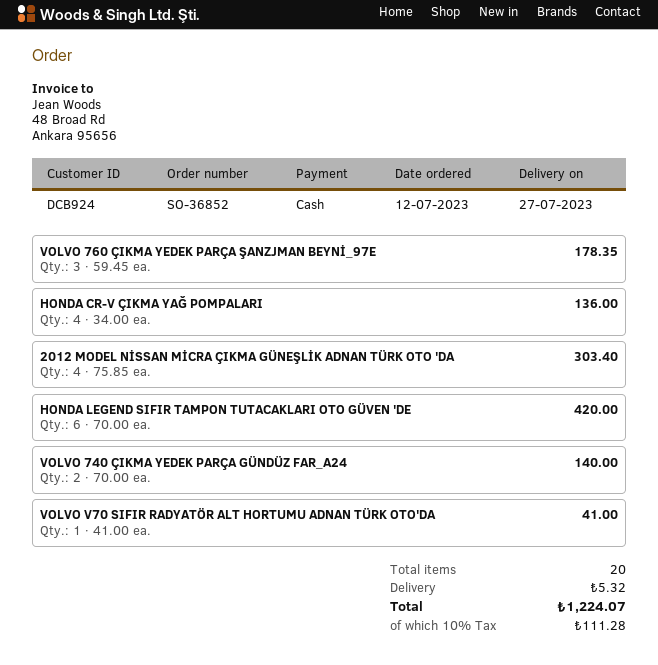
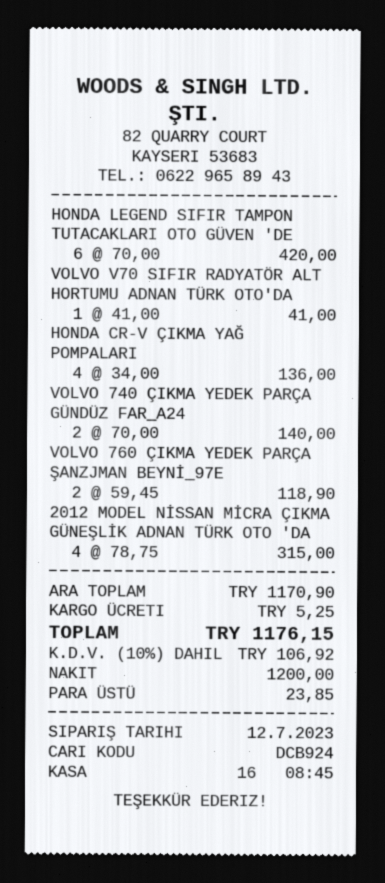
VOLVO 760 ÇIKMA YEDEK PARÇA ŞANZJMAN BEYNİ_97E: 3 x 59.45 = 178.35 -> 2 x 59.45 = 118.90
2012 MODEL NİSSAN MİCRA ÇIKMA GÜNEŞLİK ADNAN TÜRK OTO 'DA: 4 x 75.85 = 303.40 -> 4 x 78.75 = 315.00
shipping: 5.32 -> 5.25
tax: 10% = 111.28 -> 10% = 106.92
total: 1224.07 -> 1176.15

